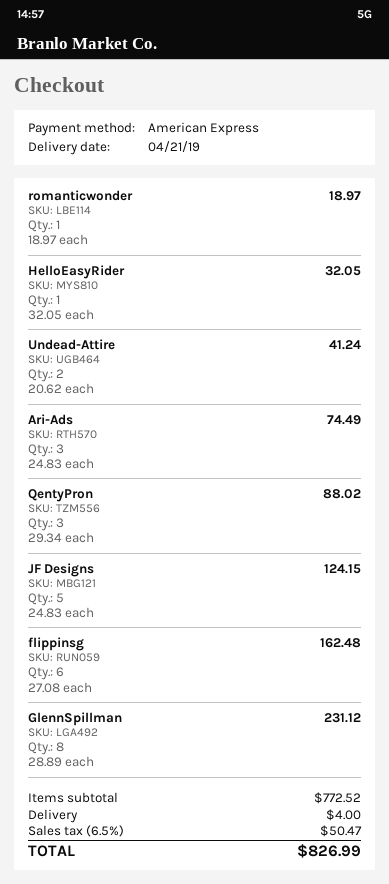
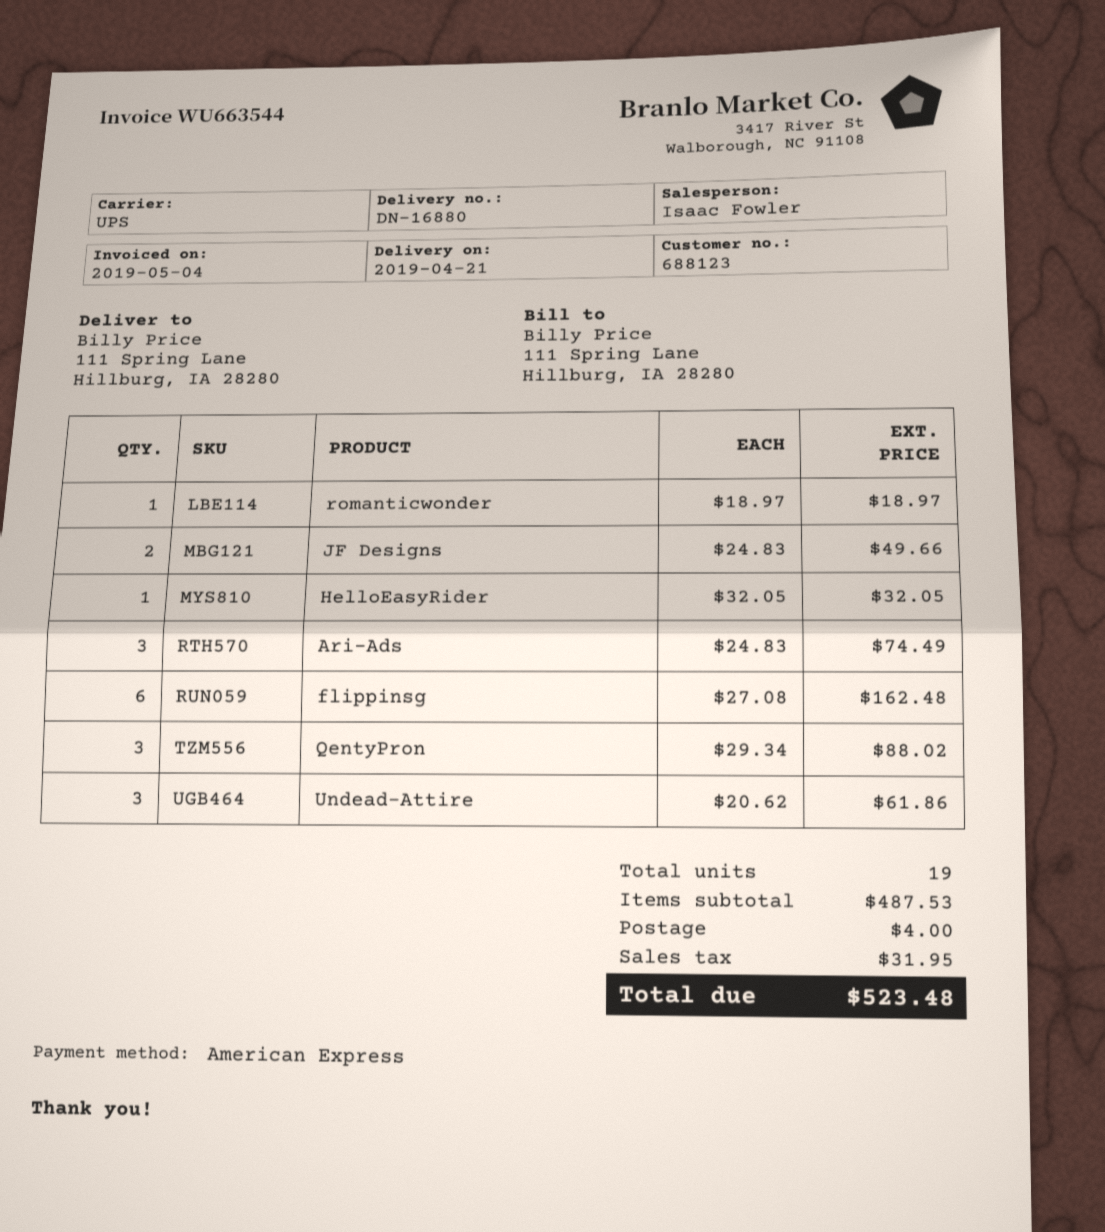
Undead-Attire: 2 x 20.62 = 41.24 -> 3 x 20.62 = 61.86
JF Designs: 5 x 24.83 = 124.15 -> 2 x 24.83 = 49.66
GlennSpillman: 8 x 28.89 = 231.12 -> none
subtotal: 772.52 -> 487.53
tax: 50.47 -> 31.95
total: 826.99 -> 523.48

